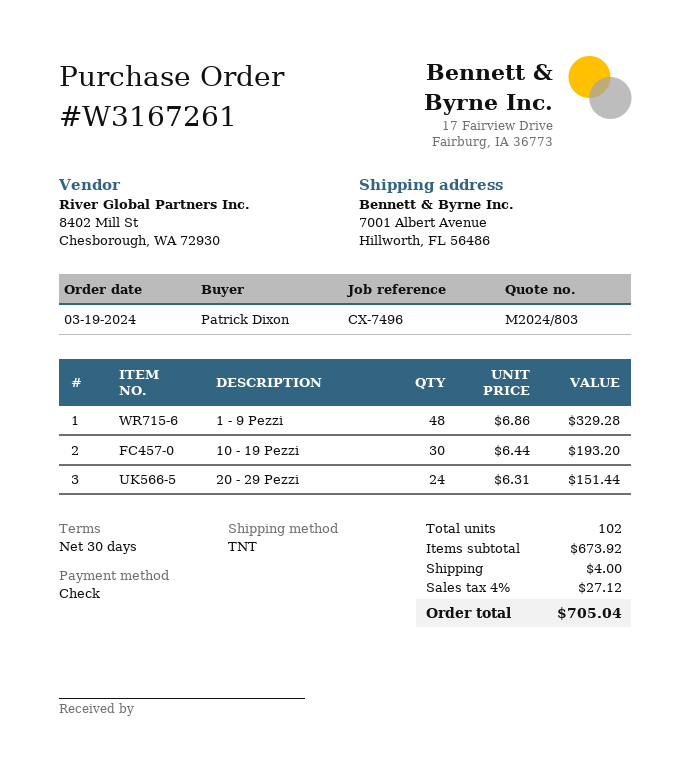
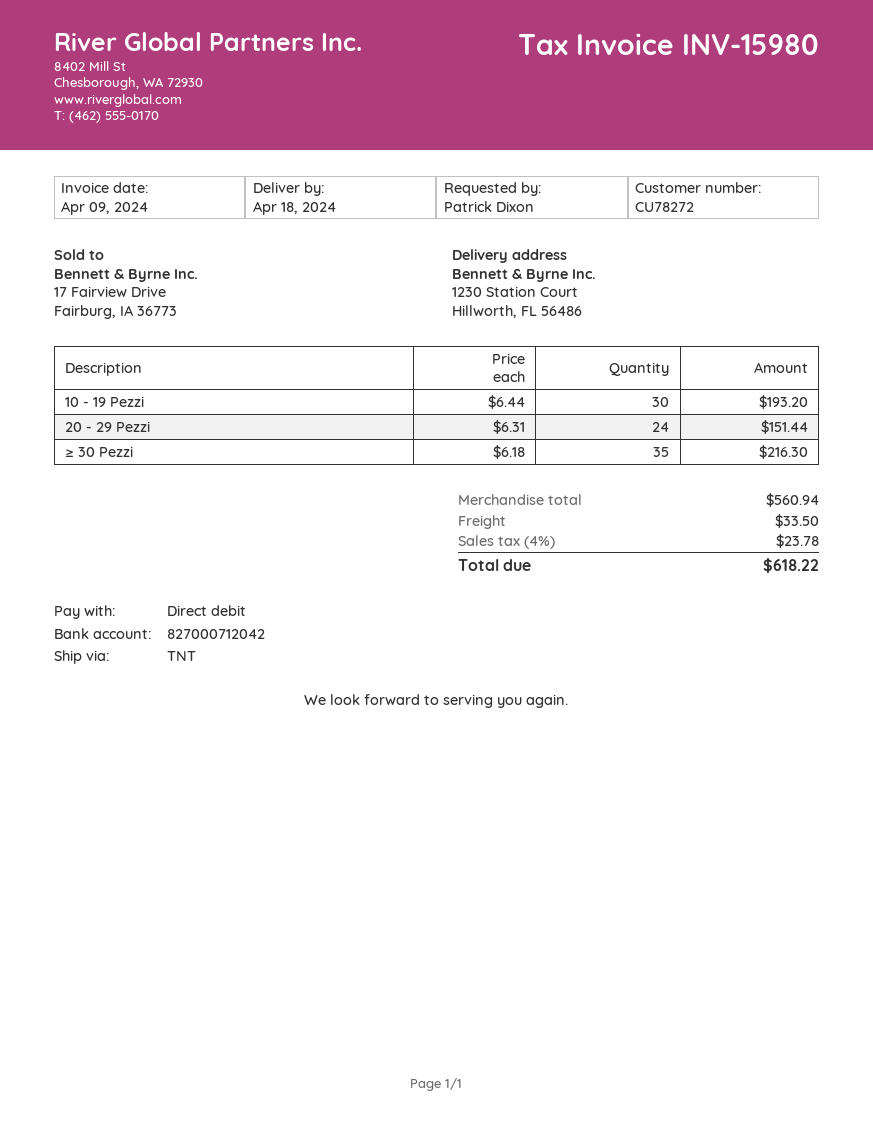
payment method: cheque -> direct debit
ship to: 7001 Albert Avenue, Hillworth, FL 56486 -> 1230 Station Court, Hillworth, FL 56486
1 - 9 Pezzi: 48 x 6.86 = 329.28 -> none
≥ 30 Pezzi: none -> 35 x 6.18 = 216.30
subtotal: 673.92 -> 560.94
shipping: 4.00 -> 33.50
tax: 4% = 27.12 -> 4% = 23.78
total: 705.04 -> 618.22

